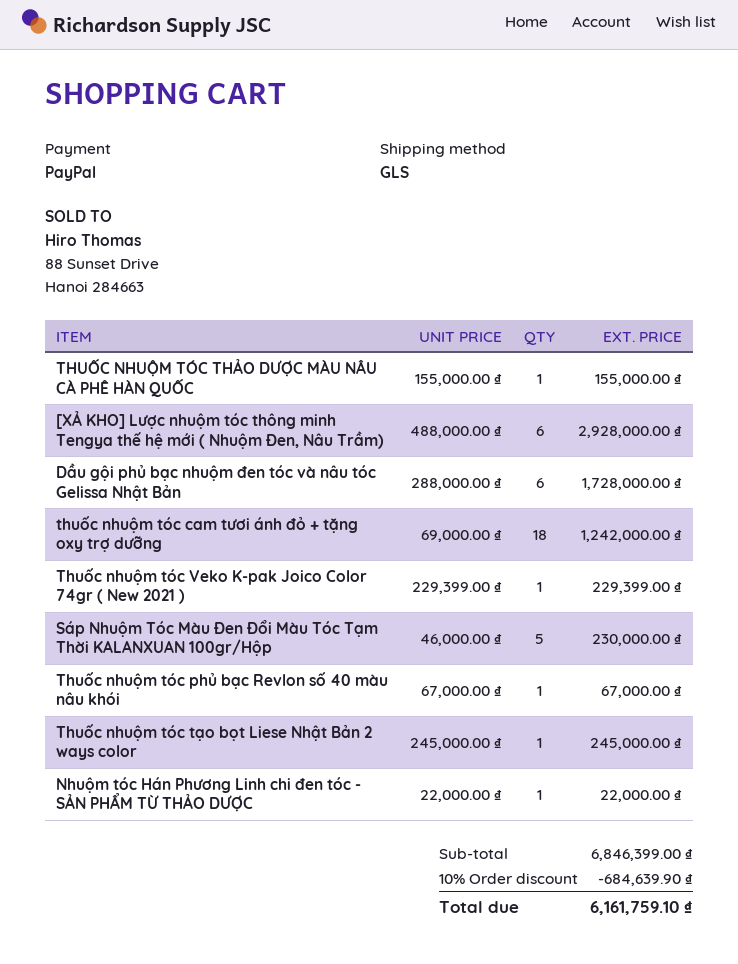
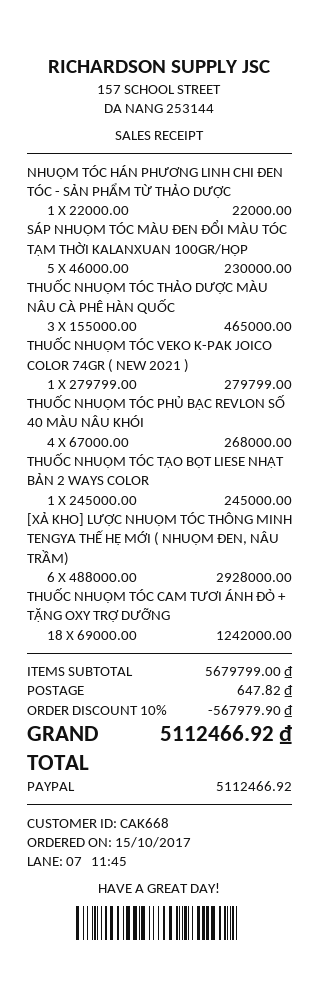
THUỐC NHUỘM TÓC THẢO DƯỢC MÀU NÂU CÀ PHÊ HÀN QUỐC: 1 x 155000.00 = 155000.00 -> 3 x 155000.00 = 465000.00
Dầu gội phủ bạc nhuộm đen tóc và nâu tóc Gelissa Nhật Bản: 6 x 288000.00 = 1728000.00 -> none
Thuốc nhuộm tóc Veko K-pak Joico Color 74gr ( New 2021 ): 1 x 229399.00 = 229399.00 -> 1 x 279799.00 = 279799.00
Thuốc nhuộm tóc phủ bạc Revlon số 40 màu nâu khói: 1 x 67000.00 = 67000.00 -> 4 x 67000.00 = 268000.00
subtotal: 6846399.00 -> 5679799.00
discount: 10% = 684639.90 -> 10% = 567979.90
shipping: none -> 647.82
total: 6161759.10 -> 5112466.92

